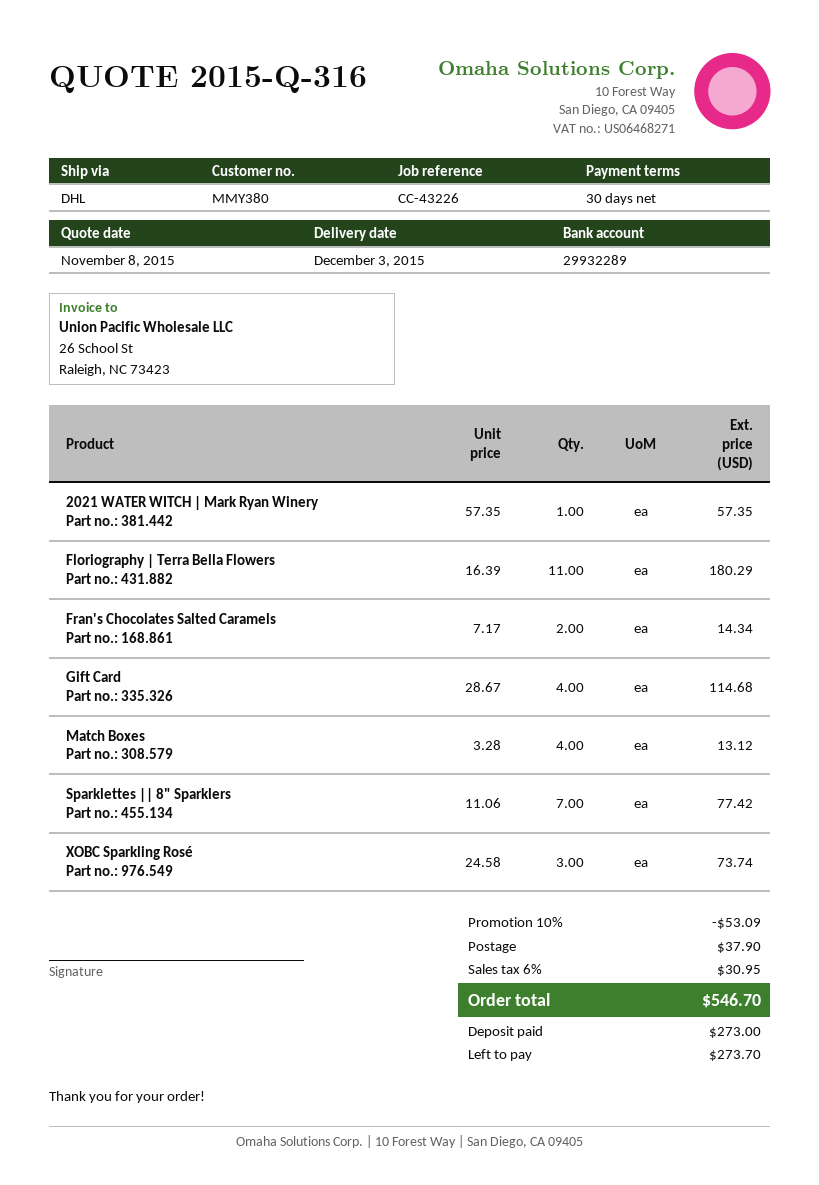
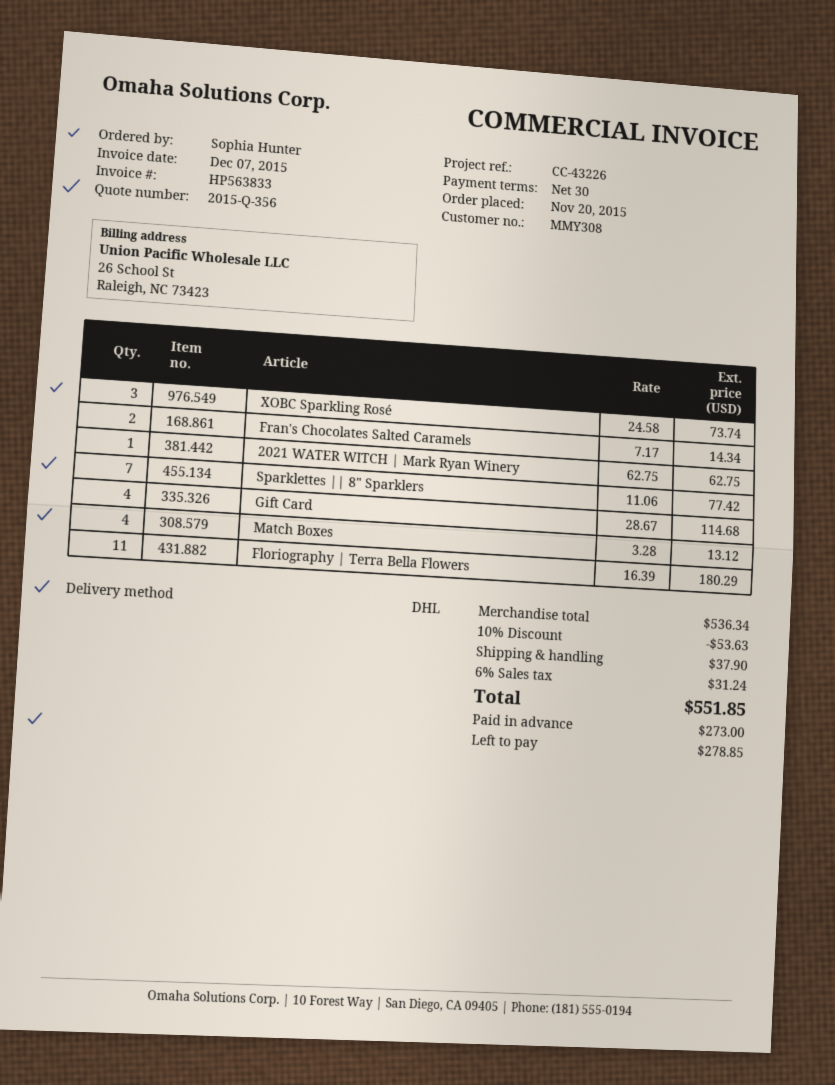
quote number: 2015-Q-316 -> 2015-Q-356
customer number: MMY380 -> MMY308
2021 WATER WITCH | Mark Ryan Winery: 1 x 57.35 = 57.35 -> 1 x 62.75 = 62.75
discount: 10% = 53.09 -> 10% = 53.63
tax: 6% = 30.95 -> 6% = 31.24
total: 546.70 -> 551.85
balance: 273.70 -> 278.85

